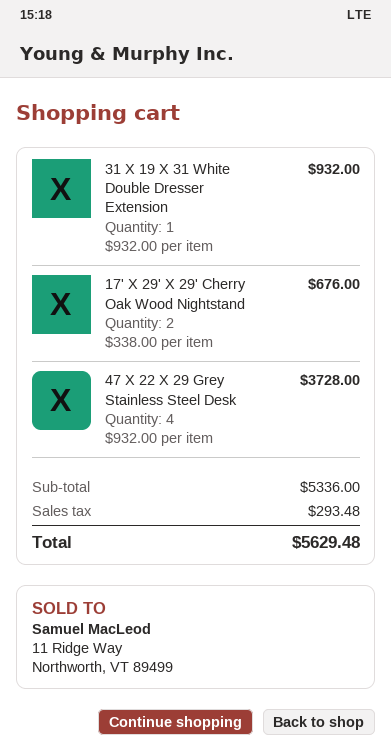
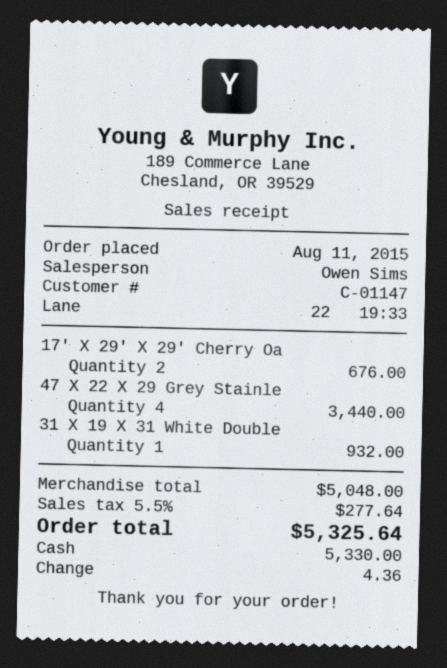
47 X 22 X 29 Grey Stainless Steel Desk: 4 for 3728.00 -> 4 for 3440.00
subtotal: 5336.00 -> 5048.00
tax: 293.48 -> 277.64
total: 5629.48 -> 5325.64

